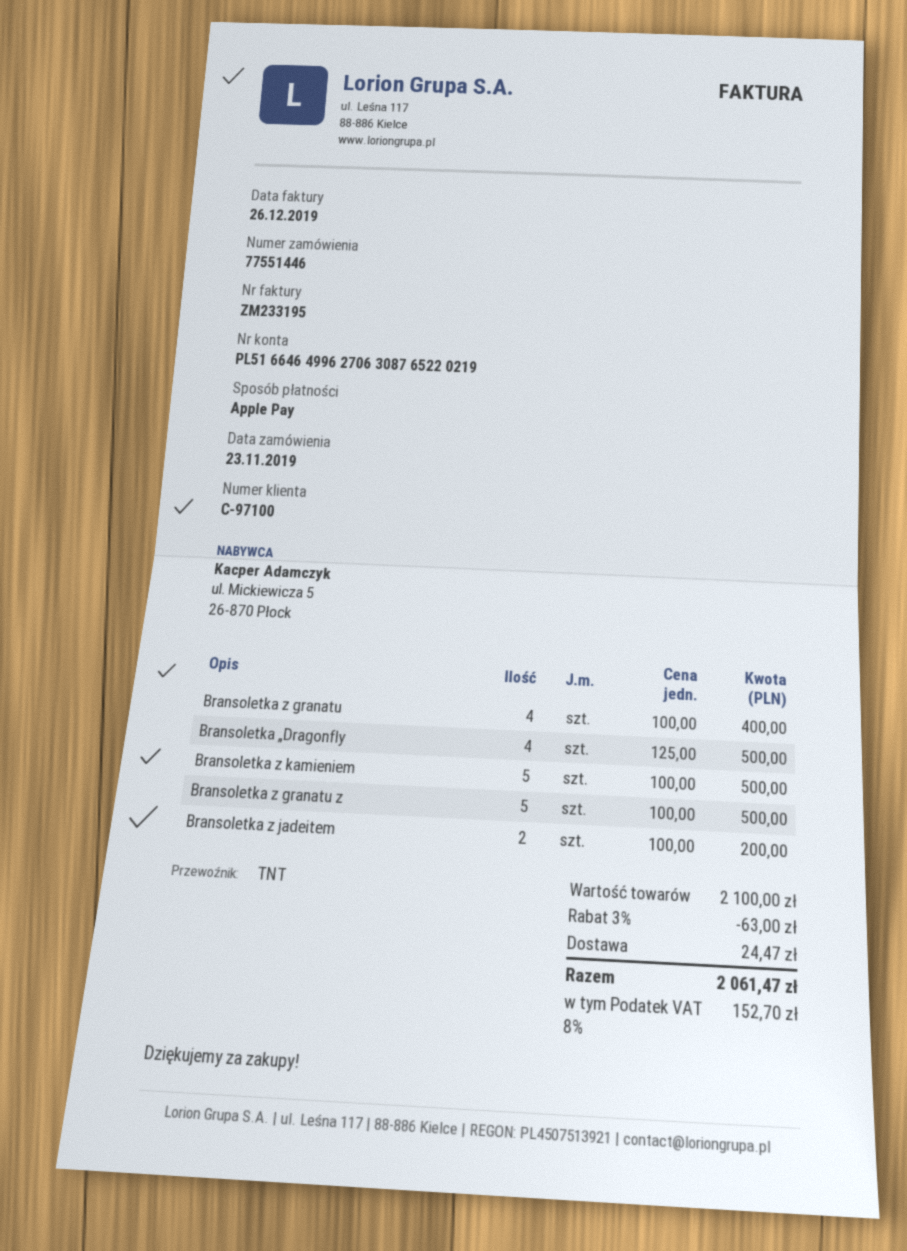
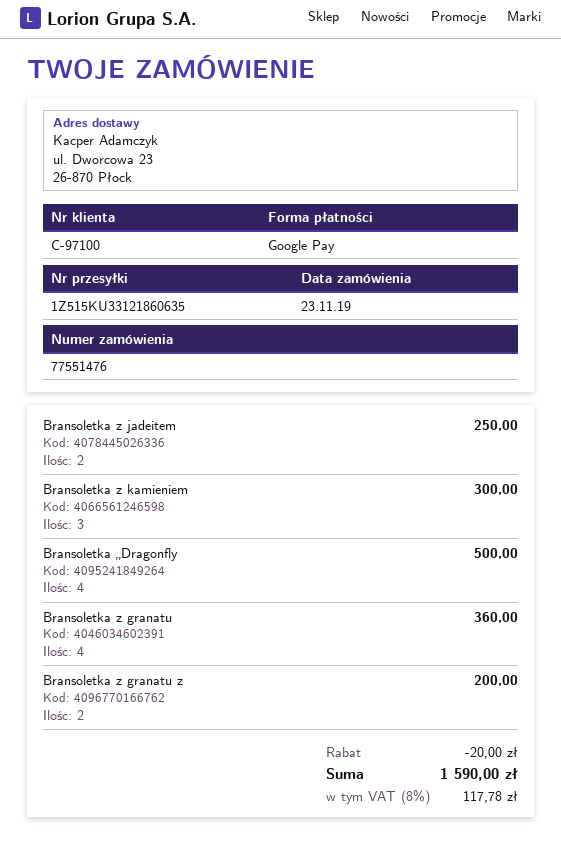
order number: 77551446 -> 77551476
payment method: Apple Pay -> Google Pay
Bransoletka z granatu: 4 for 400.00 -> 4 for 360.00
Bransoletka z kamieniem: 5 for 500.00 -> 3 for 300.00
Bransoletka z granatu z: 5 for 500.00 -> 2 for 200.00
Bransoletka z jadeitem: 2 for 200.00 -> 2 for 250.00
discount: 63.00 -> 20.00
shipping: 24.47 -> none
tax: 8% = 152.70 -> 8% = 117.78
total: 2061.47 -> 1590.00

